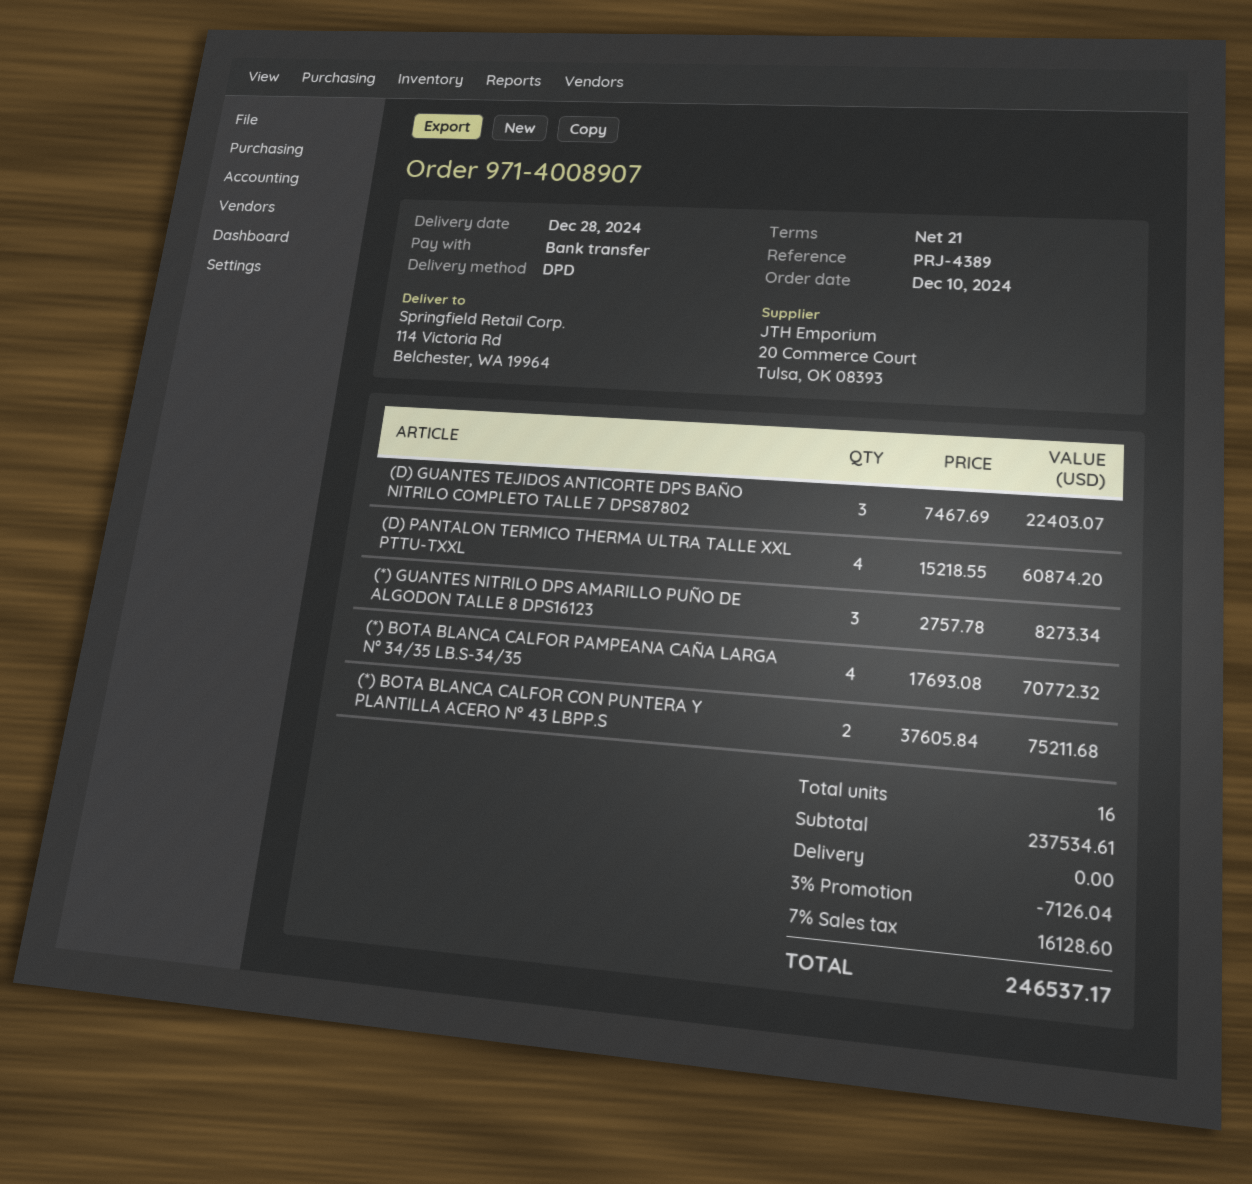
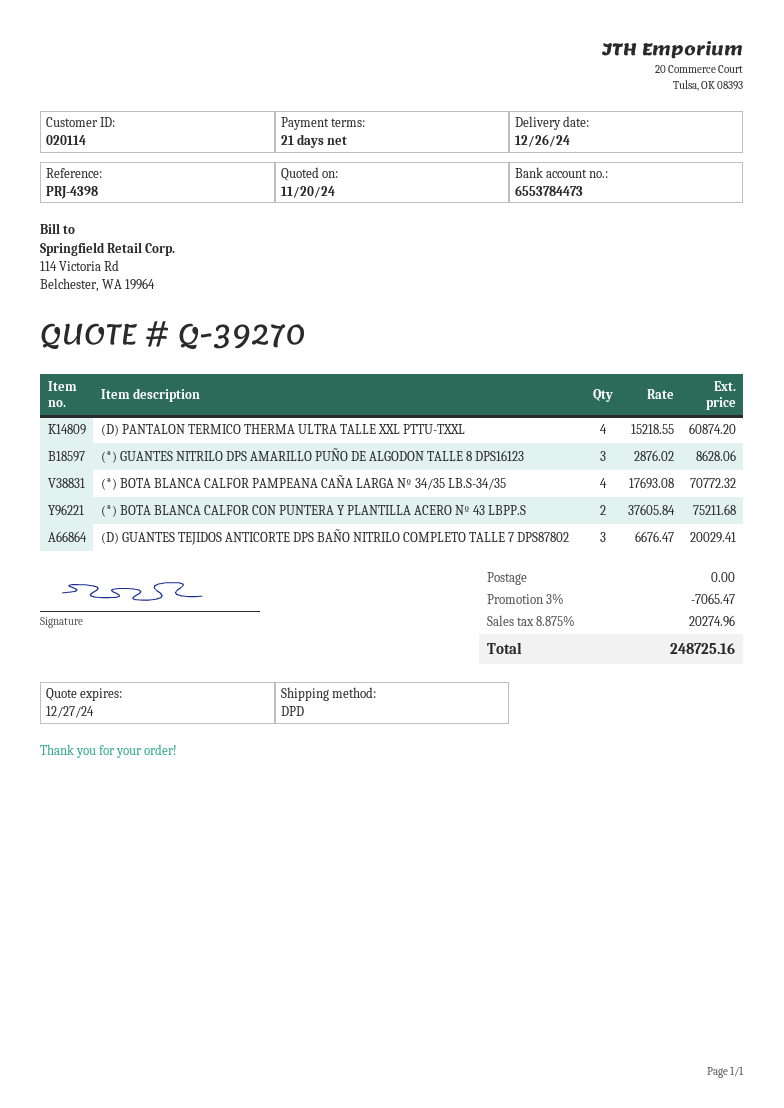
delivery date: 2024-12-28 -> 2024-12-26
reference: PRJ-4389 -> PRJ-4398
(D) GUANTES TEJIDOS ANTICORTE DPS BAÑO NITRILO COMPLETO TALLE 7 DPS87802: 3 x 7467.69 = 22403.07 -> 3 x 6676.47 = 20029.41
(*) GUANTES NITRILO DPS AMARILLO PUÑO DE ALGODON TALLE 8 DPS16123: 3 x 2757.78 = 8273.34 -> 3 x 2876.02 = 8628.06
discount: 3% = 7126.04 -> 3% = 7065.47
tax: 7% = 16128.60 -> 8.875% = 20274.96
total: 246537.17 -> 248725.16

